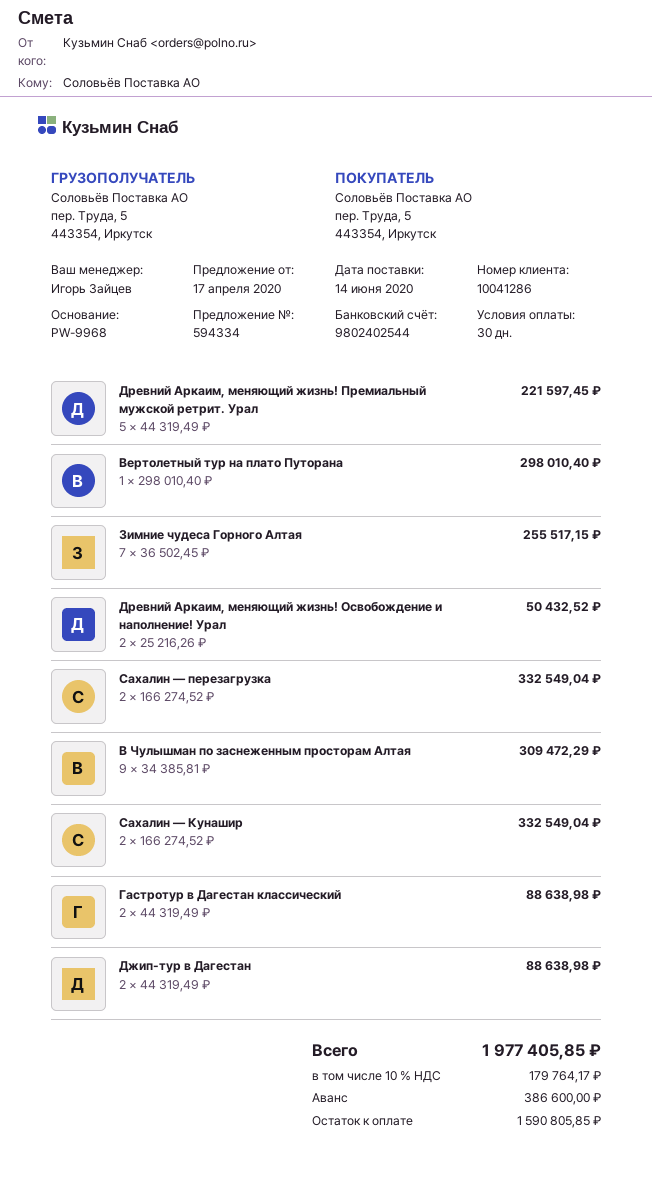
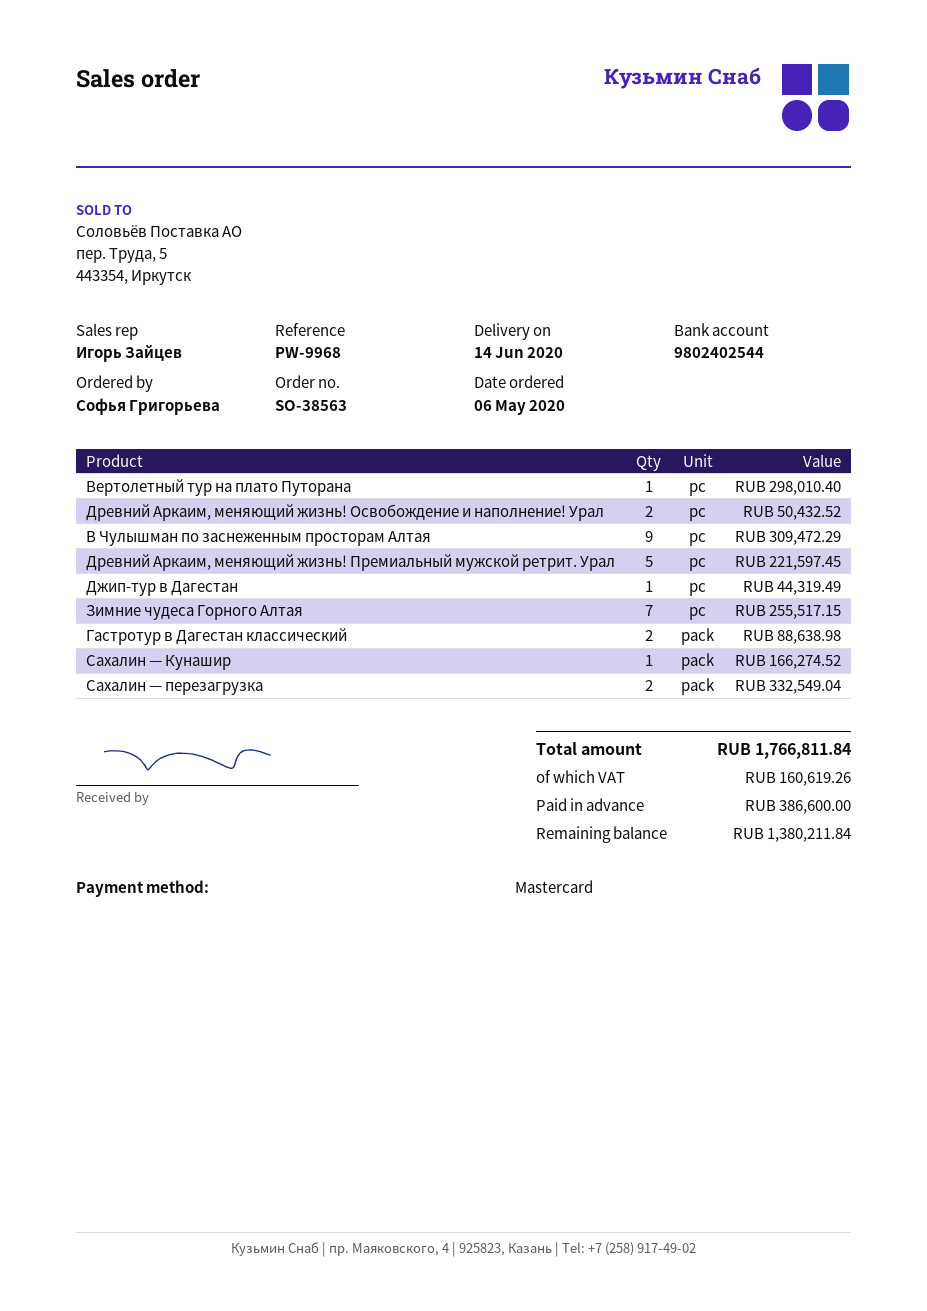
Сахалин — Кунашир: 2 for 332549.04 -> 1 for 166274.52
Джип-тур в Дагестан: 2 for 88638.98 -> 1 for 44319.49
tax: 179764.17 -> 160619.26
total: 1977405.85 -> 1766811.84
balance: 1590805.85 -> 1380211.84

